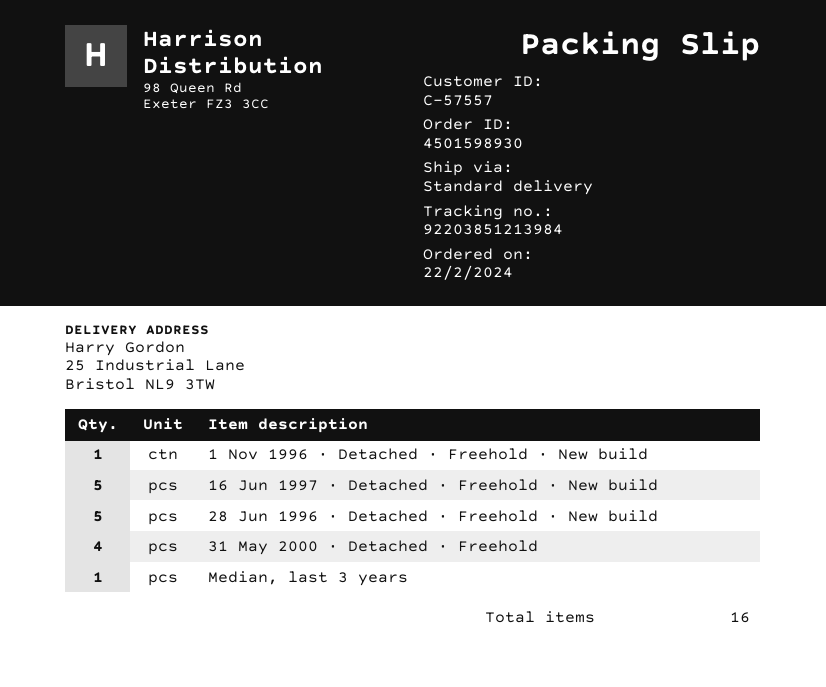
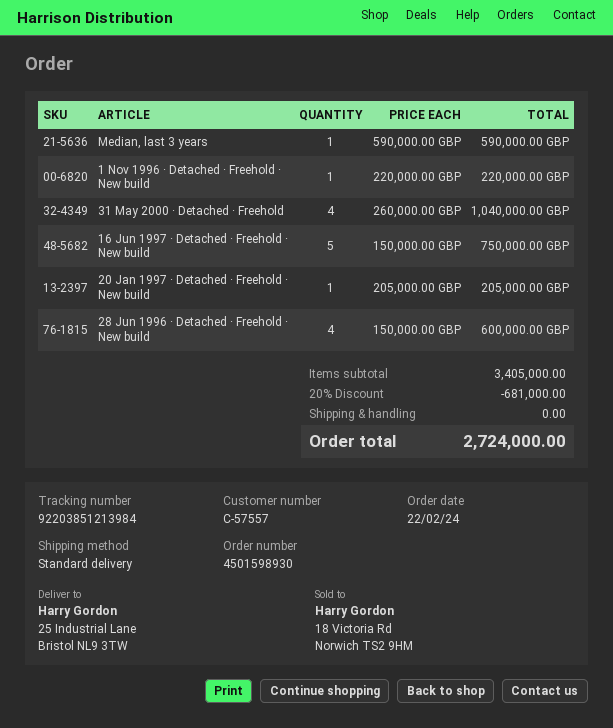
28 Jun 1996 · Detached · Freehold · New build: 5 -> 4
20 Jan 1997 · Detached · Freehold · New build: none -> 1

